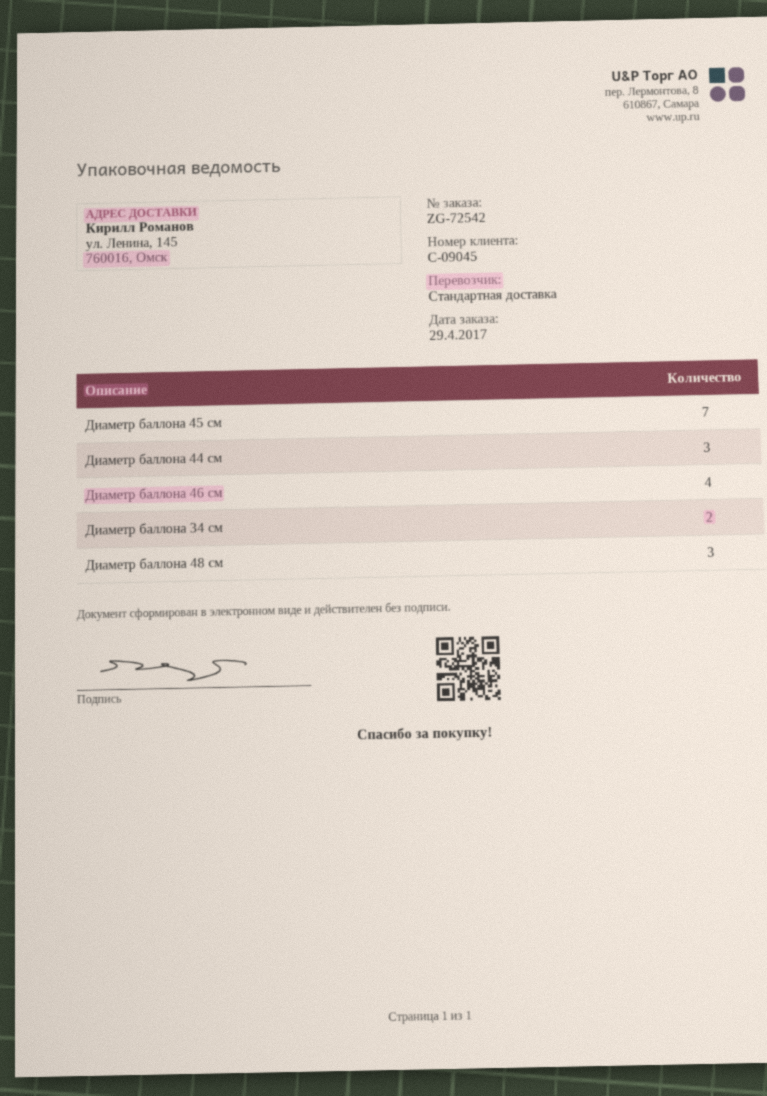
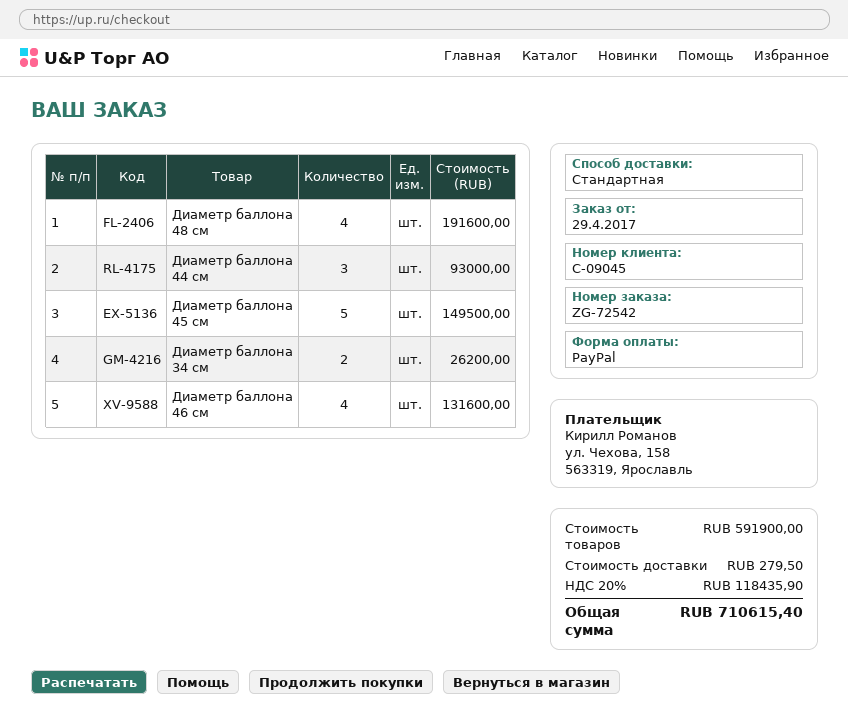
Диаметр баллона 45 см: 7 -> 5
Диаметр баллона 48 см: 3 -> 4

